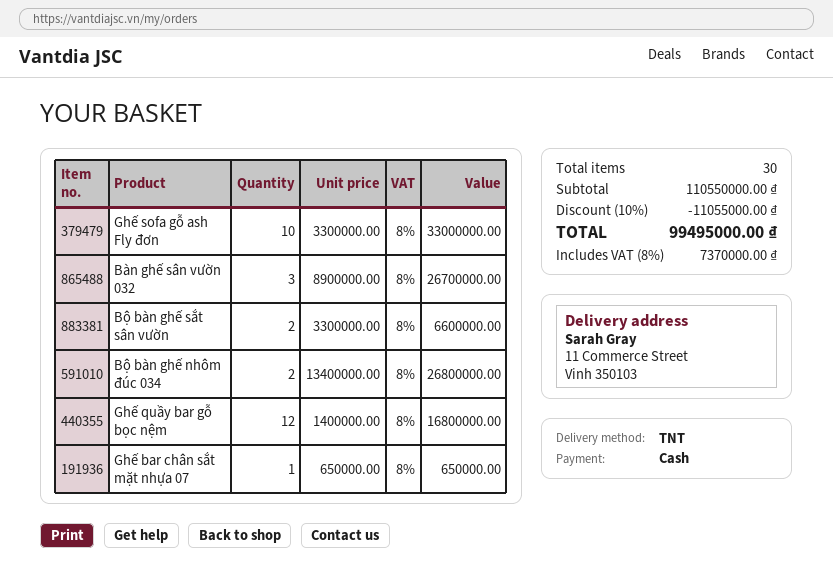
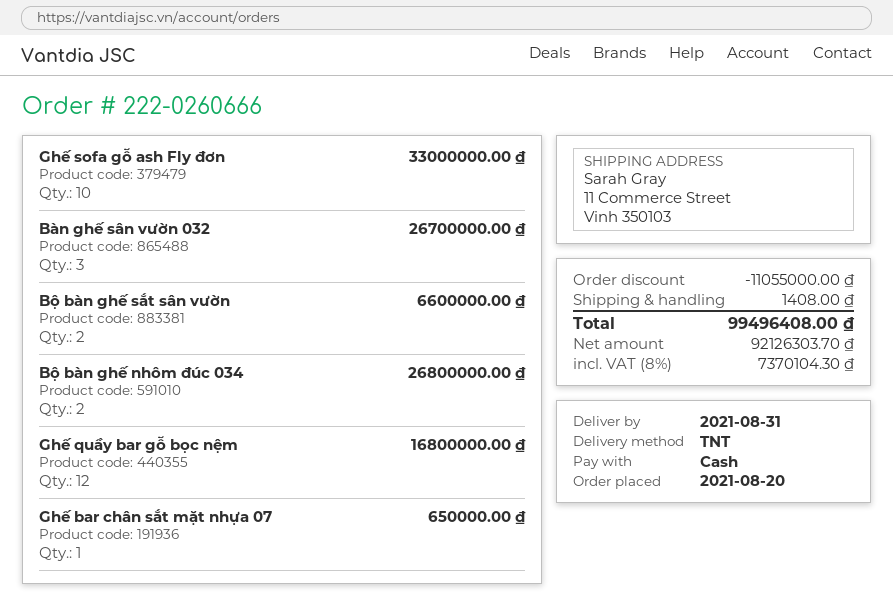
shipping: none -> 1408.00
tax: 8% = 7370000.00 -> 8% = 7370104.30
total: 99495000.00 -> 99496408.00

